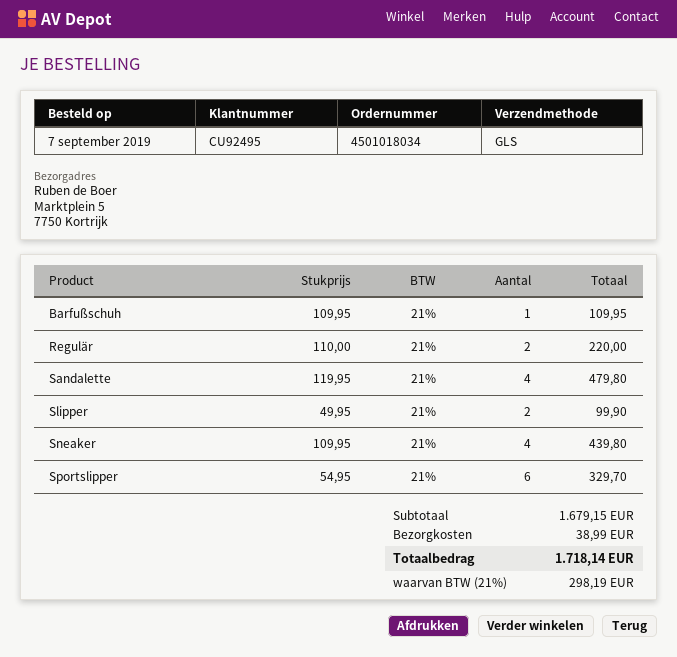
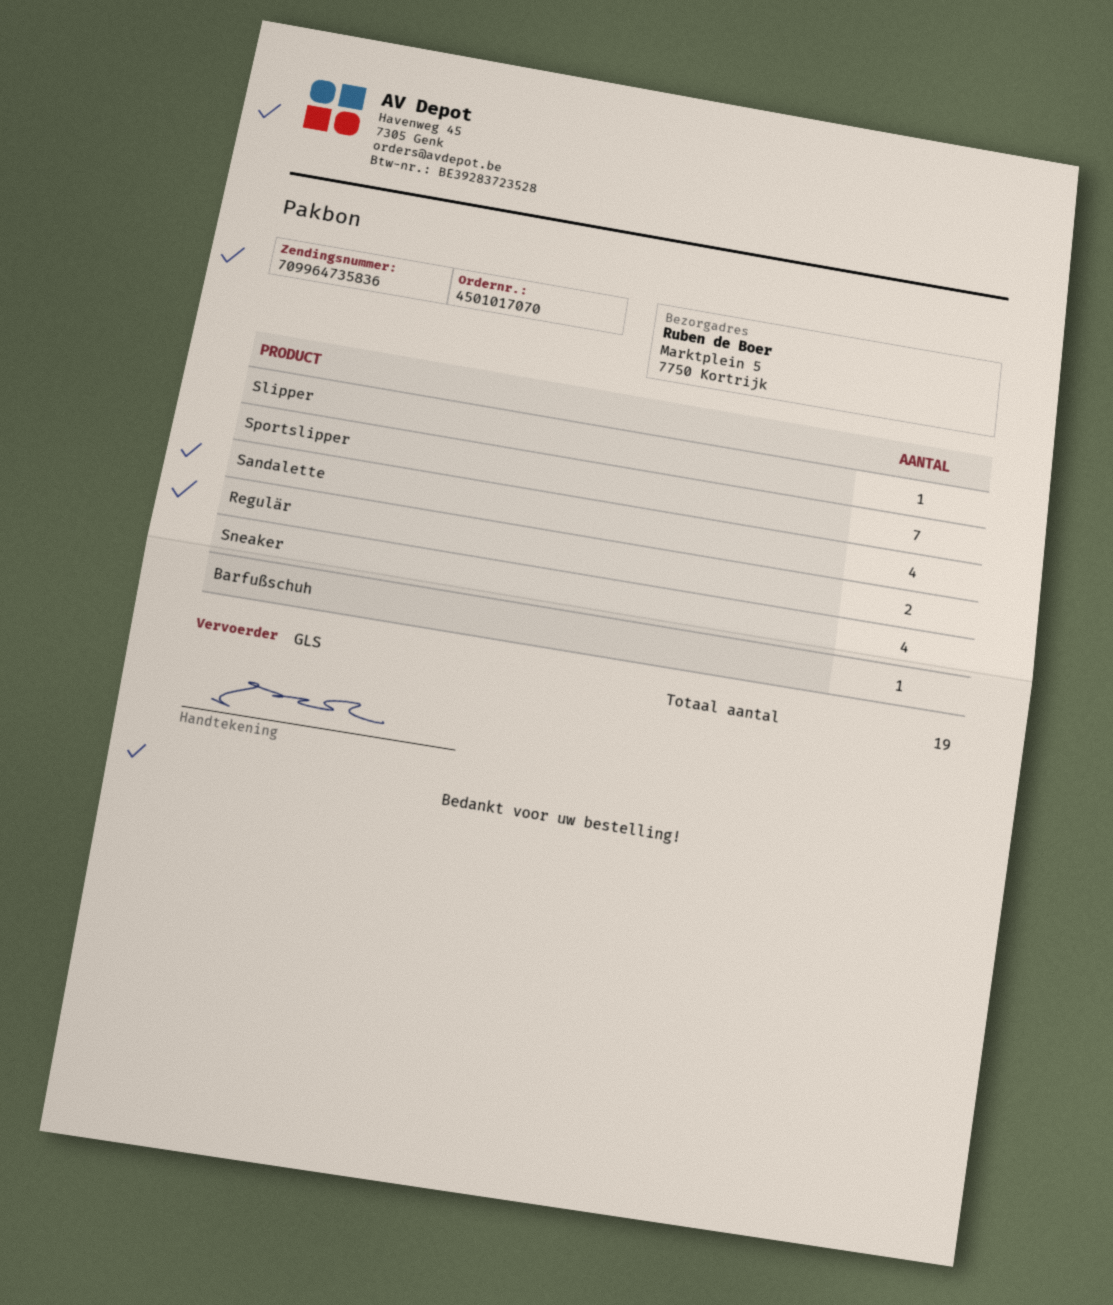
order number: 4501018034 -> 4501017070
Slipper: 2 -> 1
Sportslipper: 6 -> 7

